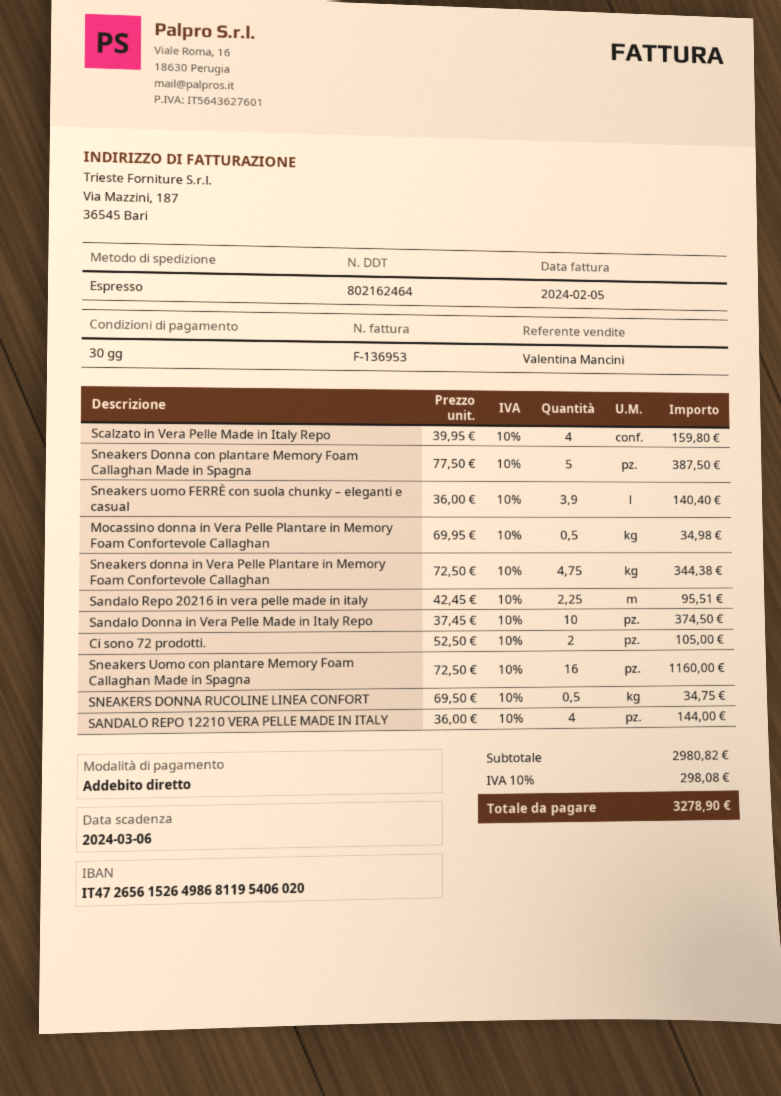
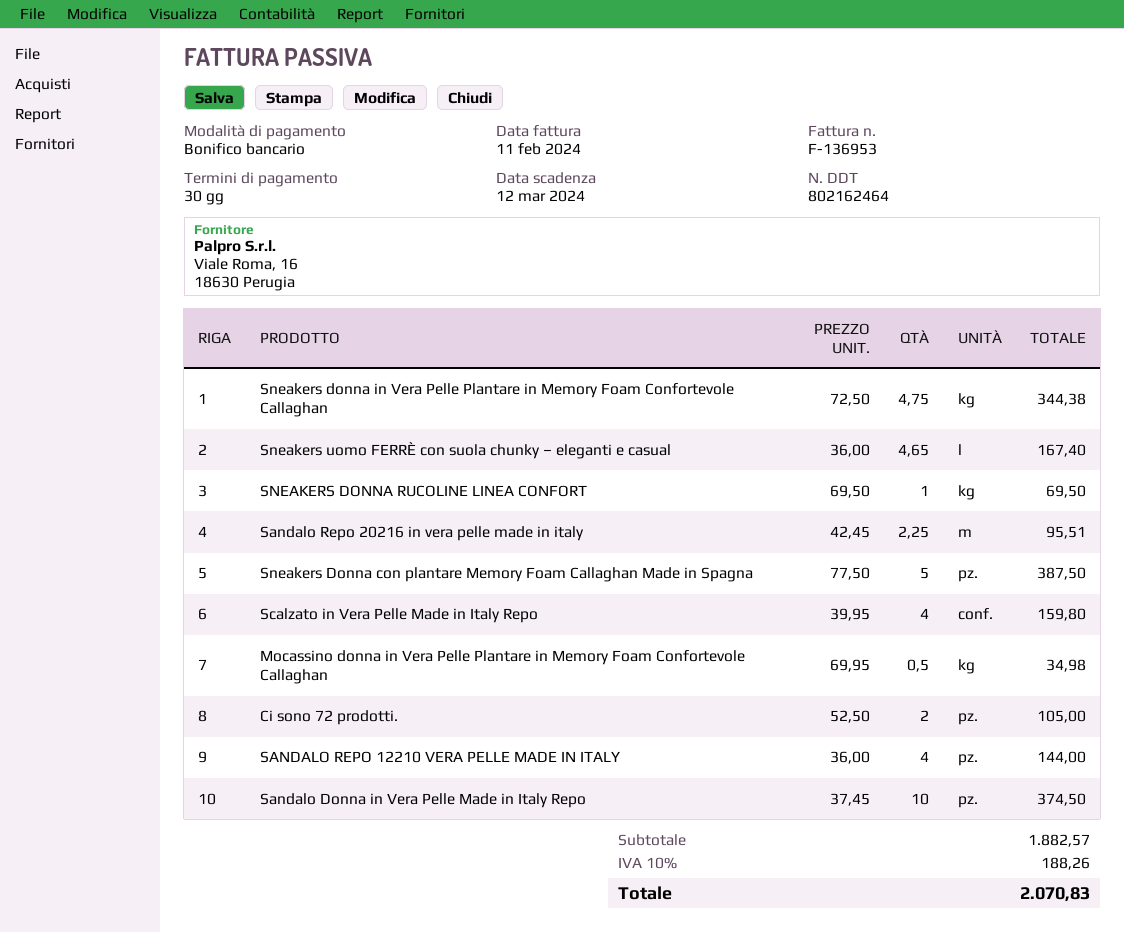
invoice date: 2024-02-05 -> 2024-02-11
due date: 2024-03-06 -> 2024-03-12
payment method: direct debit -> bank transfer
Sneakers uomo FERRÈ con suola chunky – eleganti e casual: 3.9 x 36.00 = 140.40 -> 4.65 x 36.00 = 167.40
Sneakers Uomo con plantare Memory Foam Callaghan Made in Spagna: 16 x 72.50 = 1160.00 -> none
SNEAKERS DONNA RUCOLINE LINEA CONFORT: 0.5 x 69.50 = 34.75 -> 1 x 69.50 = 69.50
subtotal: 2980.82 -> 1882.57
tax: 10% = 298.08 -> 10% = 188.26
total: 3278.90 -> 2070.83

